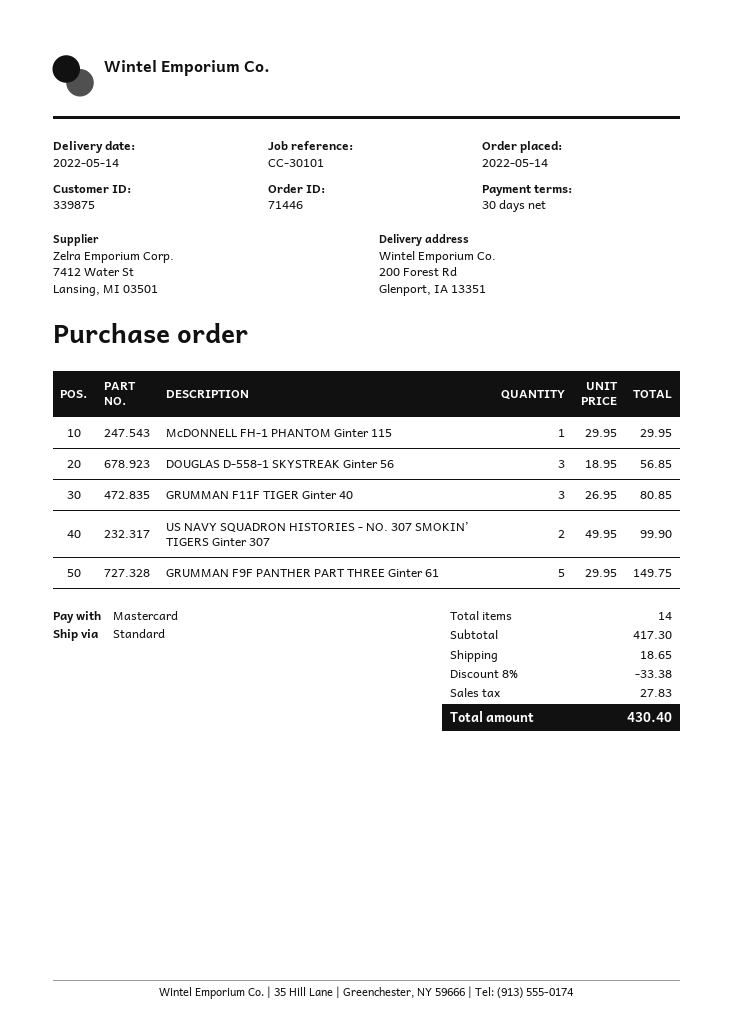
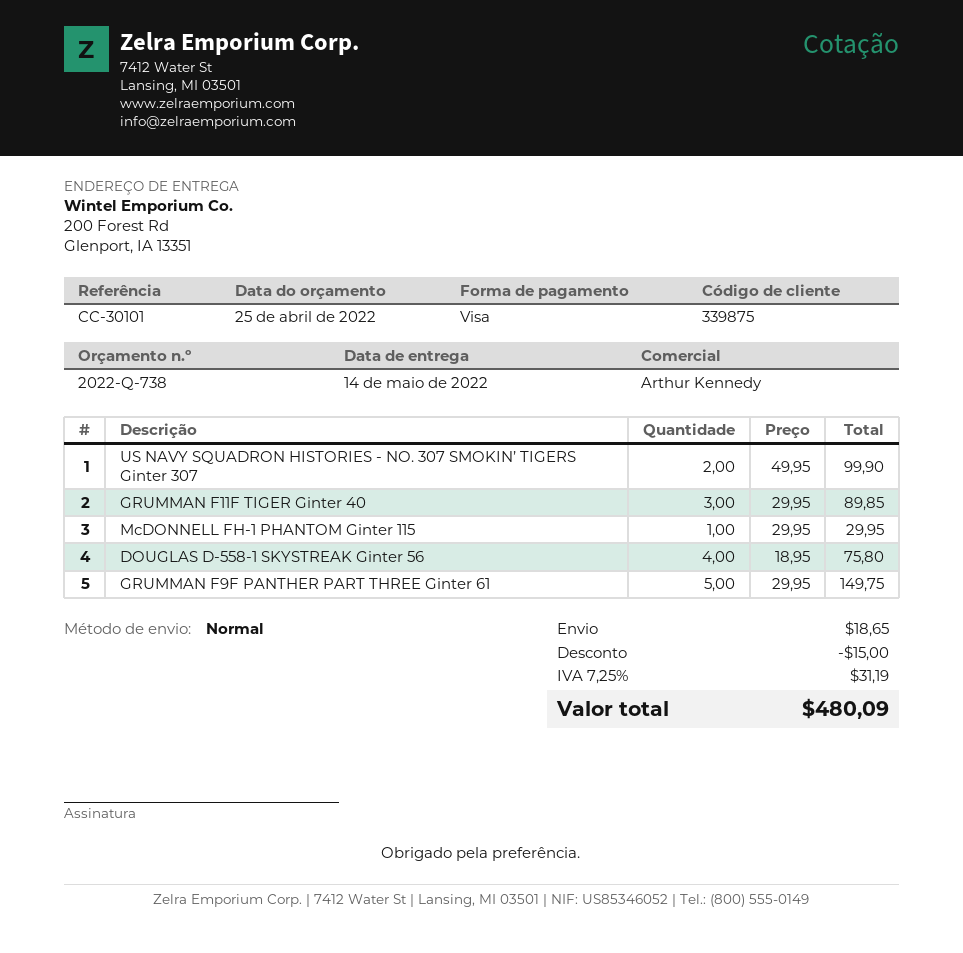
payment method: Mastercard -> Visa
DOUGLAS D-558-1 SKYSTREAK Ginter 56: 3 x 18.95 = 56.85 -> 4 x 18.95 = 75.80
GRUMMAN F11F TIGER Ginter 40: 3 x 26.95 = 80.85 -> 3 x 29.95 = 89.85
discount: 33.38 -> 15.00
tax: 27.83 -> 31.19
total: 430.40 -> 480.09

